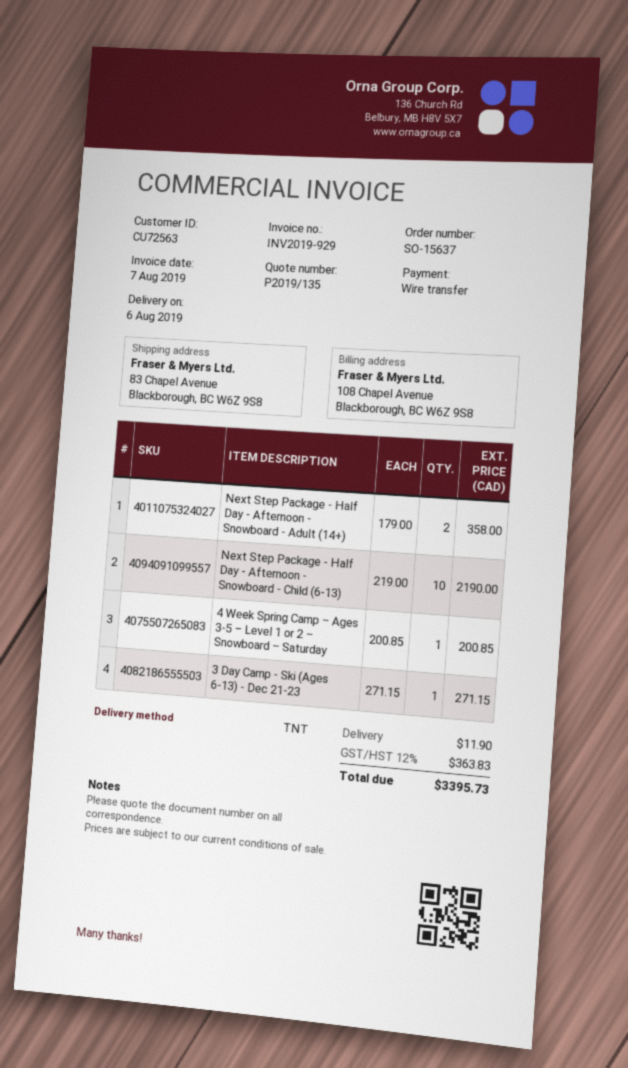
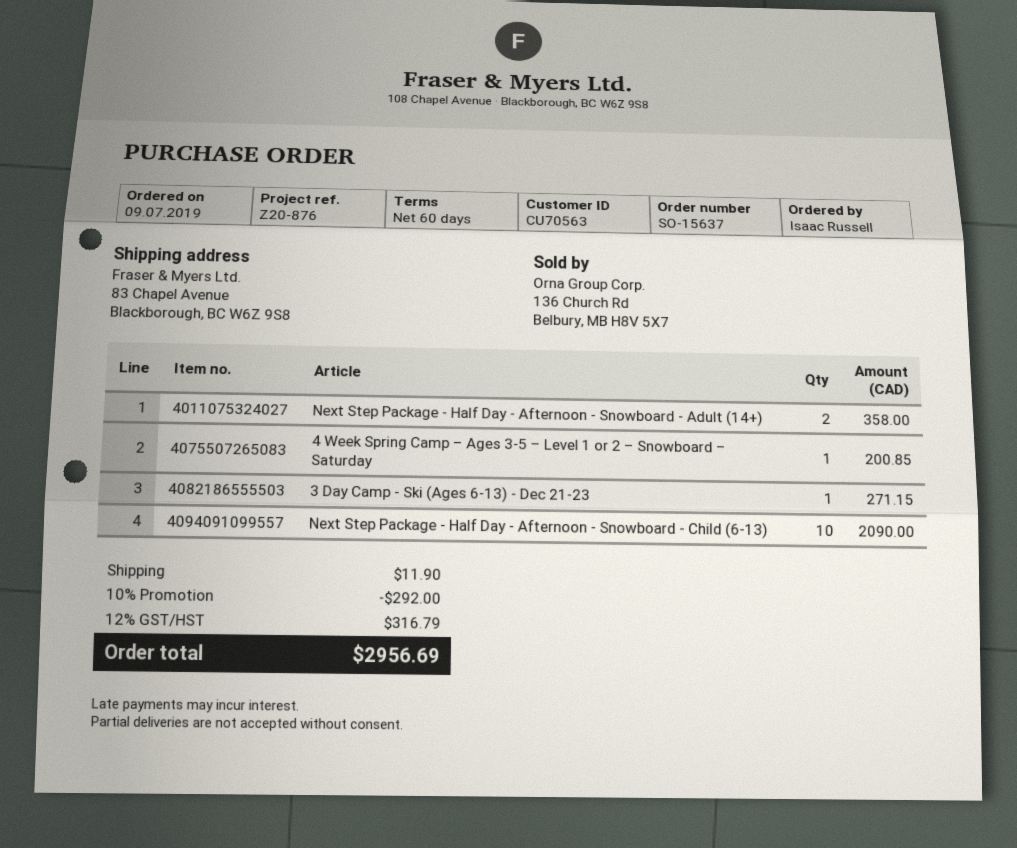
customer number: CU72563 -> CU70563
Next Step Package - Half Day - Afternoon - Snowboard - Child (6-13): 10 for 2190.00 -> 10 for 2090.00
discount: none -> 10% = 292.00
tax: 12% = 363.83 -> 12% = 316.79
total: 3395.73 -> 2956.69

